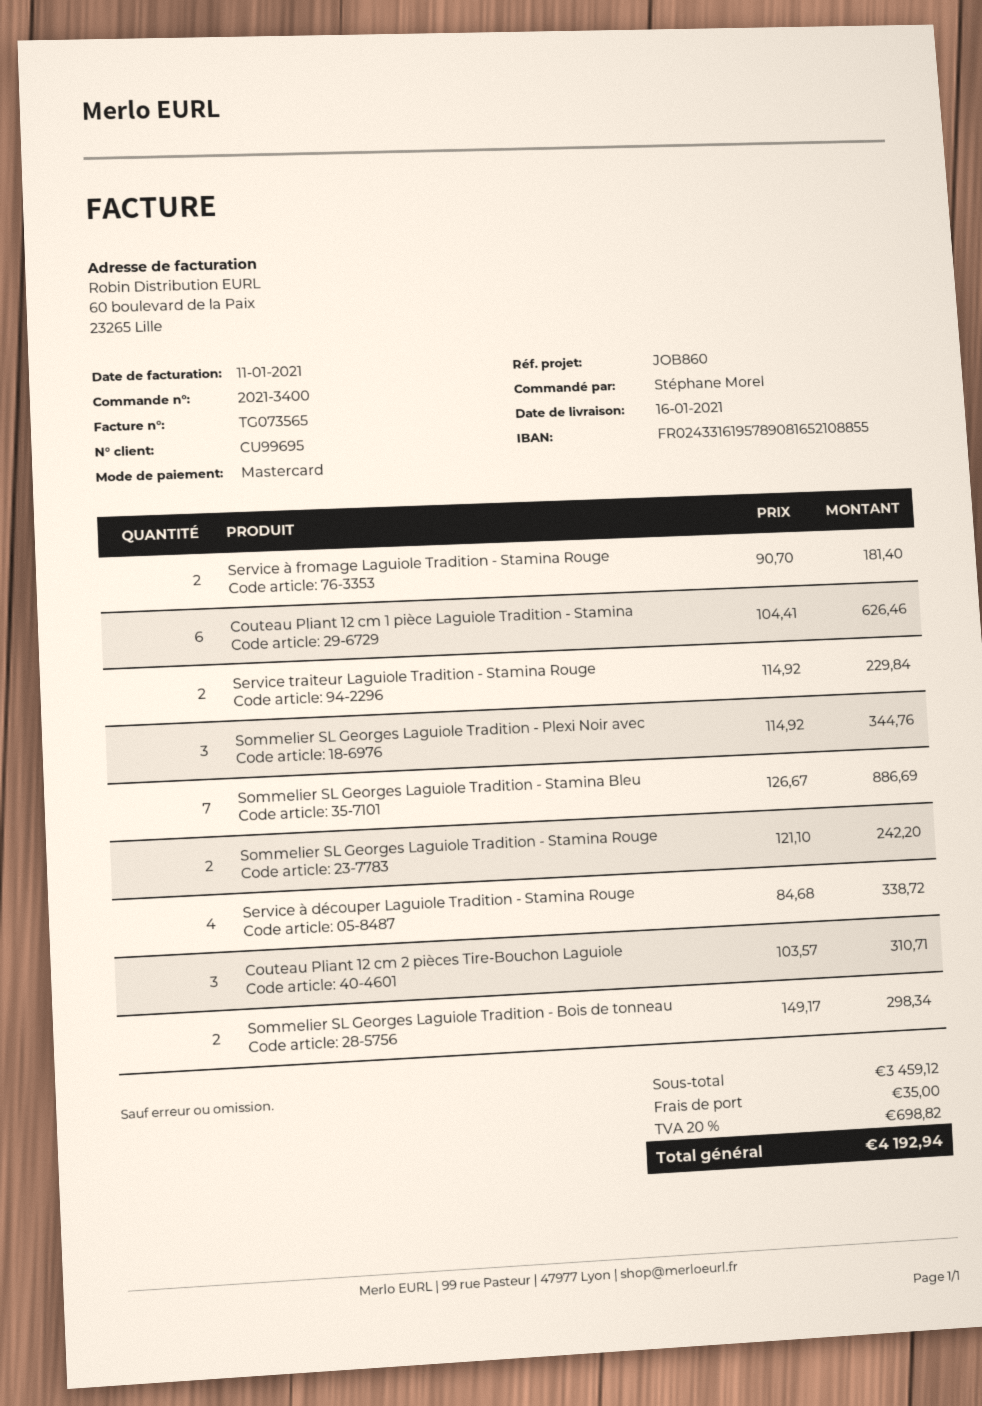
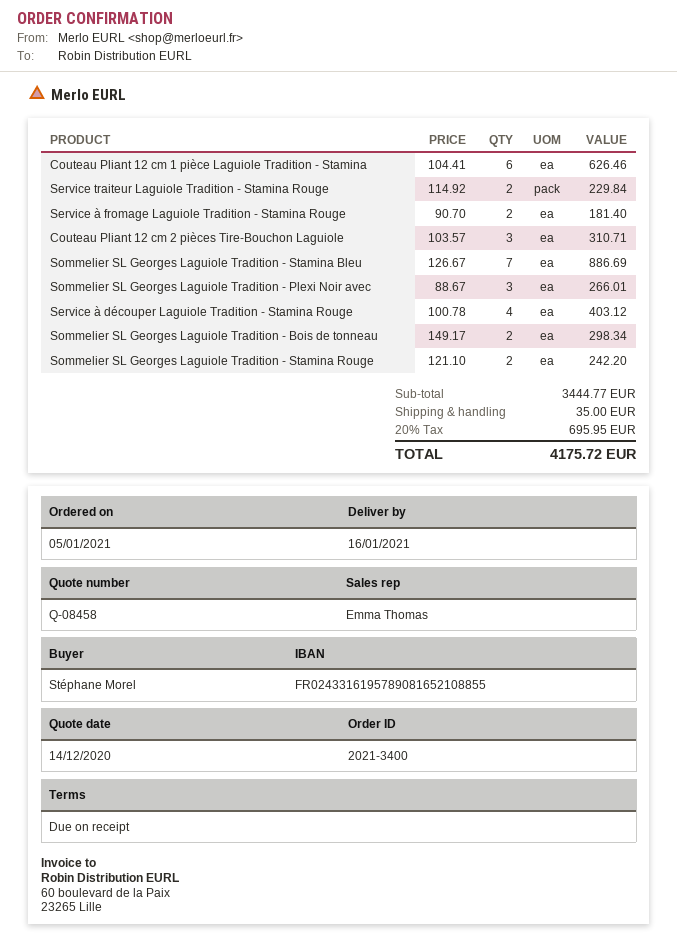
Sommelier SL Georges Laguiole Tradition - Plexi Noir avec: 3 x 114.92 = 344.76 -> 3 x 88.67 = 266.01
Service à découper Laguiole Tradition - Stamina Rouge: 4 x 84.68 = 338.72 -> 4 x 100.78 = 403.12
subtotal: 3459.12 -> 3444.77
tax: 20% = 698.82 -> 20% = 695.95
total: 4192.94 -> 4175.72

